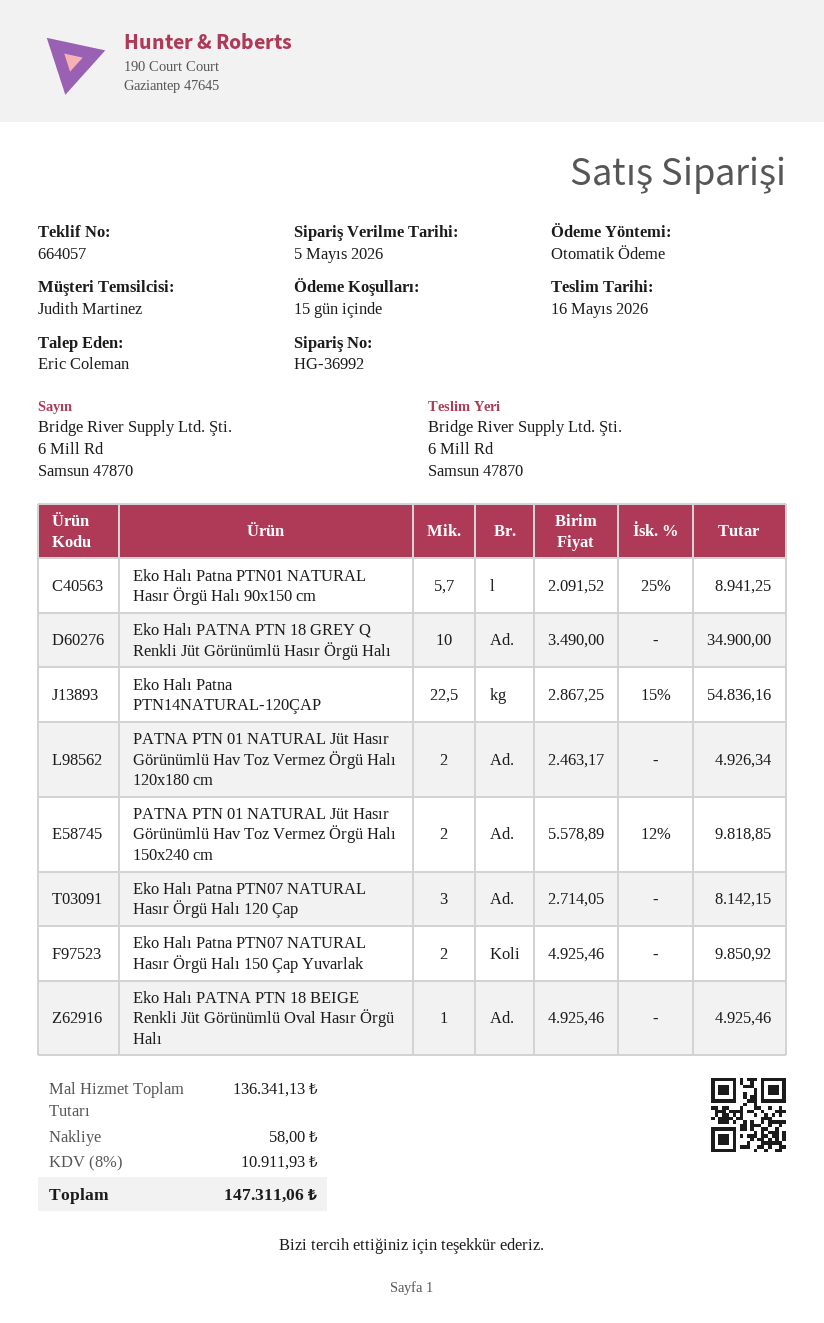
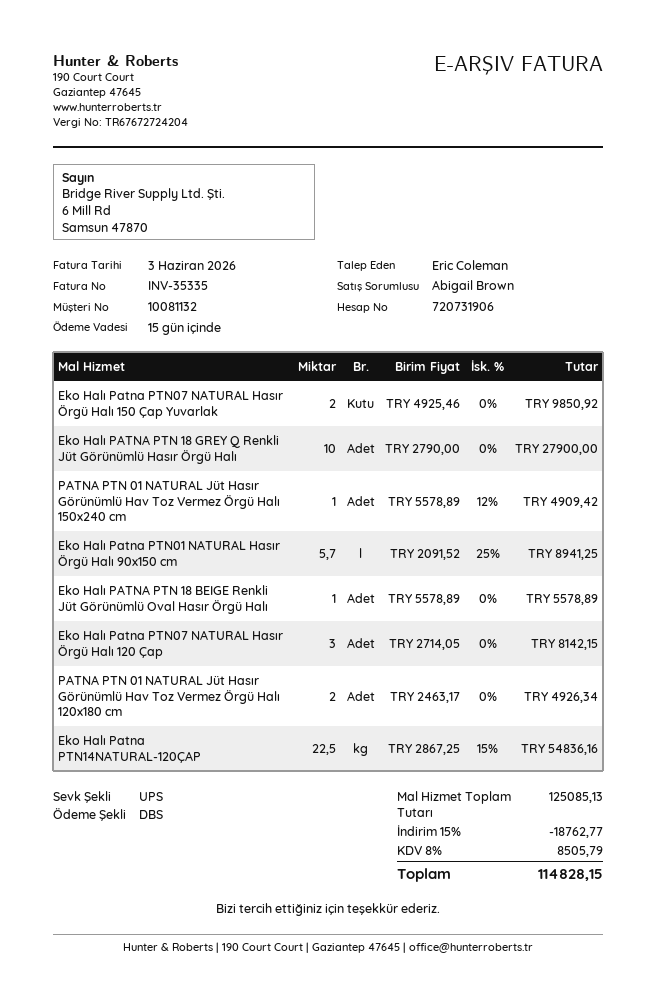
sales rep: Judith Martinez -> Abigail Brown
Eko Halı PATNA PTN 18 GREY Q Renkli Jüt Görünümlü Hasır Örgü Halı: 10 x 3490.00 = 34900.00 -> 10 x 2790.00 = 27900.00
PATNA PTN 01 NATURAL Jüt Hasır Görünümlü Hav Toz Vermez Örgü Halı 150x240 cm: 2 x 5578.89 - 12% = 9818.85 -> 1 x 5578.89 - 12% = 4909.42
Eko Halı PATNA PTN 18 BEIGE Renkli Jüt Görünümlü Oval Hasır Örgü Halı: 1 x 4925.46 = 4925.46 -> 1 x 5578.89 = 5578.89
subtotal: 136341.13 -> 125085.13
discount: none -> 15% = 18762.77
shipping: 58.00 -> none
tax: 8% = 10911.93 -> 8% = 8505.79
total: 147311.06 -> 114828.15

